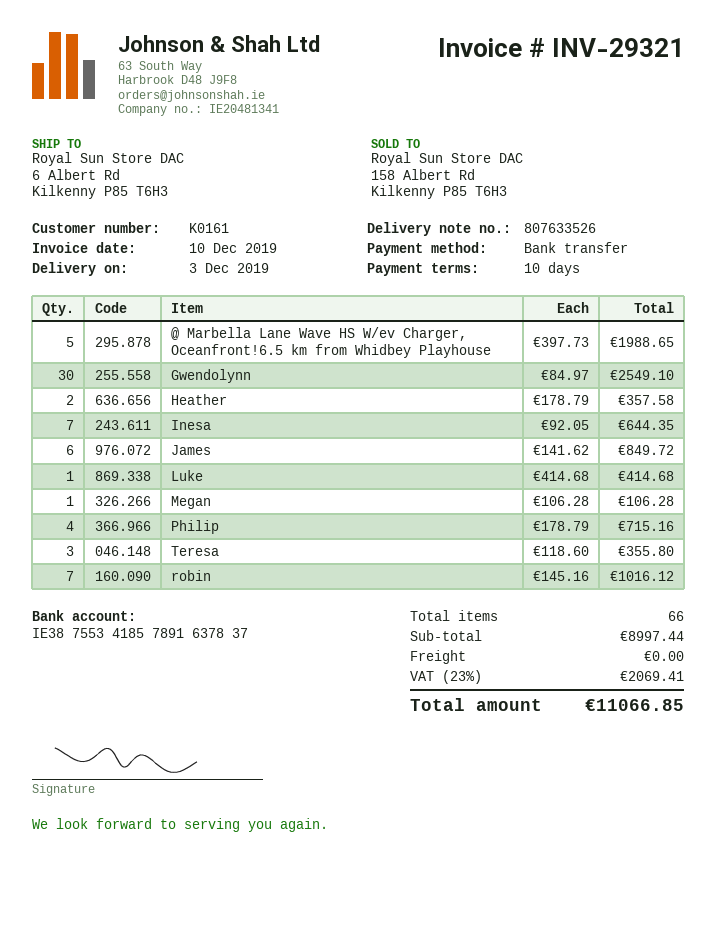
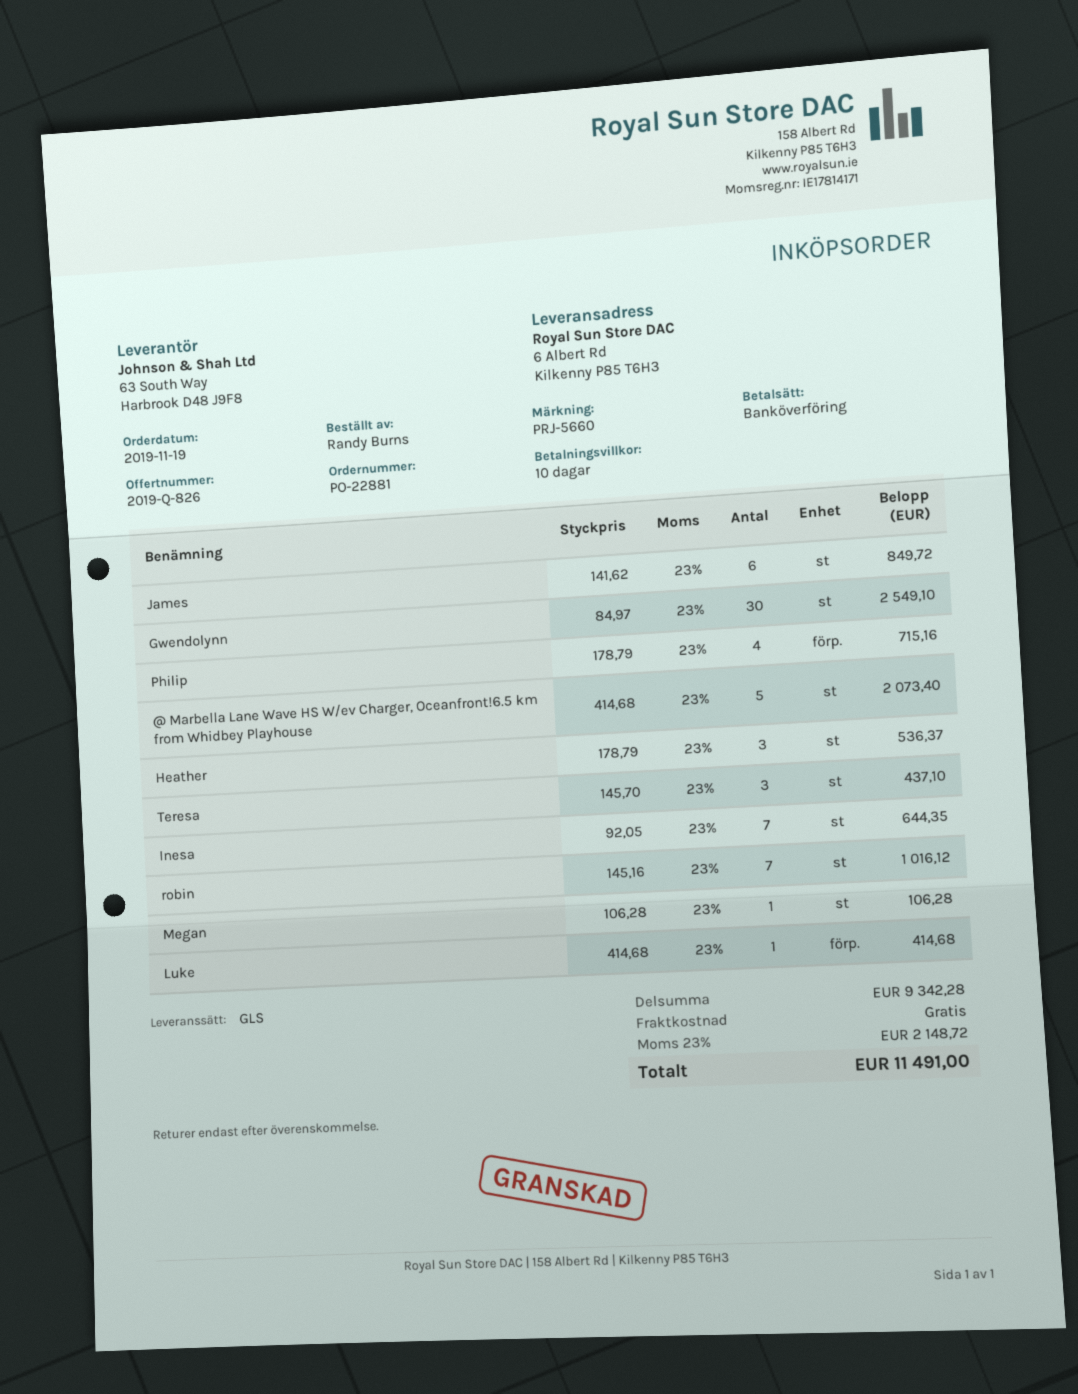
@ Marbella Lane Wave HS W/ev Charger, Oceanfront!6.5 km from Whidbey Playhouse: 5 x 397.73 = 1988.65 -> 5 x 414.68 = 2073.40
Heather: 2 x 178.79 = 357.58 -> 3 x 178.79 = 536.37
Teresa: 3 x 118.60 = 355.80 -> 3 x 145.70 = 437.10
subtotal: 8997.44 -> 9342.28
tax: 23% = 2069.41 -> 23% = 2148.72
total: 11066.85 -> 11491.00

